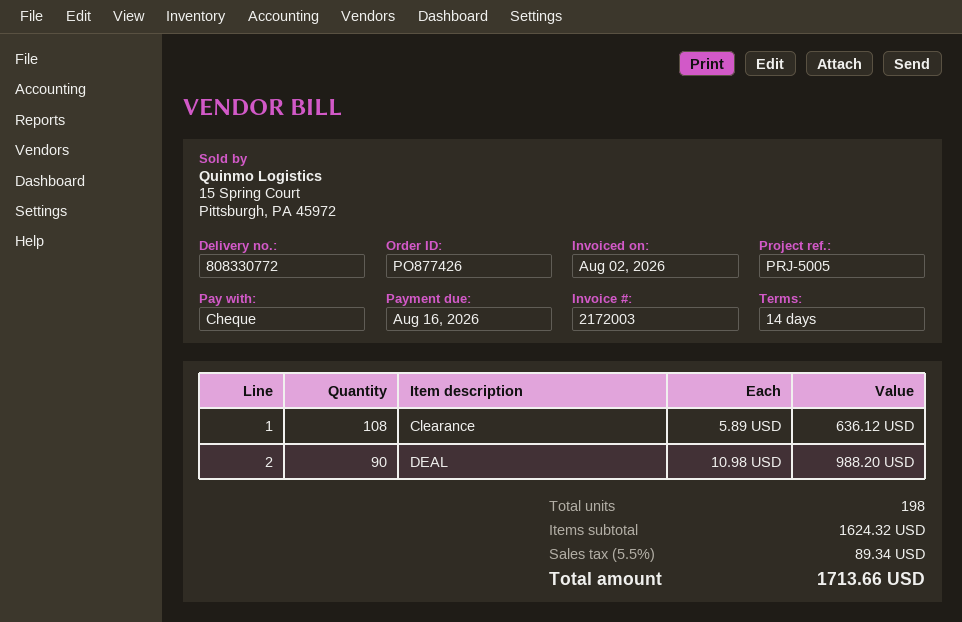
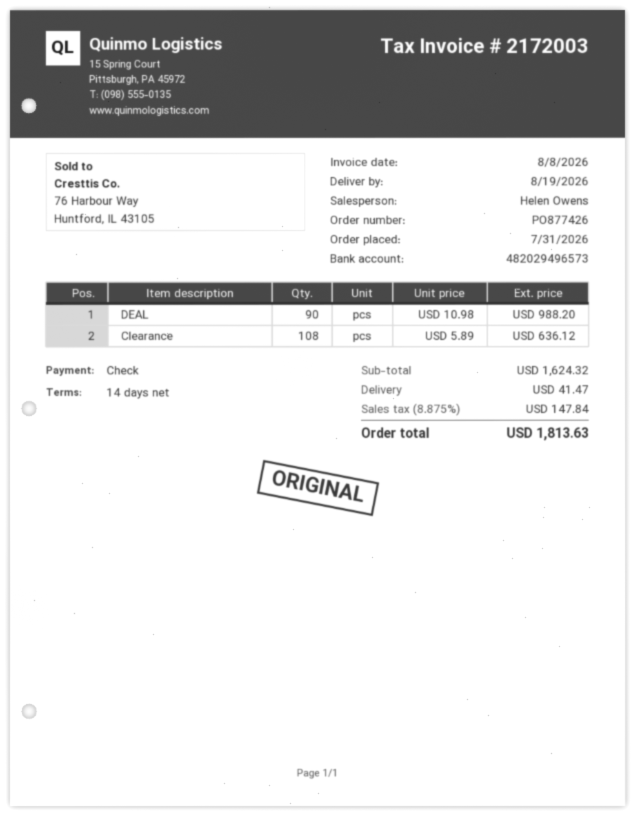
invoice date: 2026-08-02 -> 2026-08-08
shipping: none -> 41.47
tax: 5.5% = 89.34 -> 8.875% = 147.84
total: 1713.66 -> 1813.63

